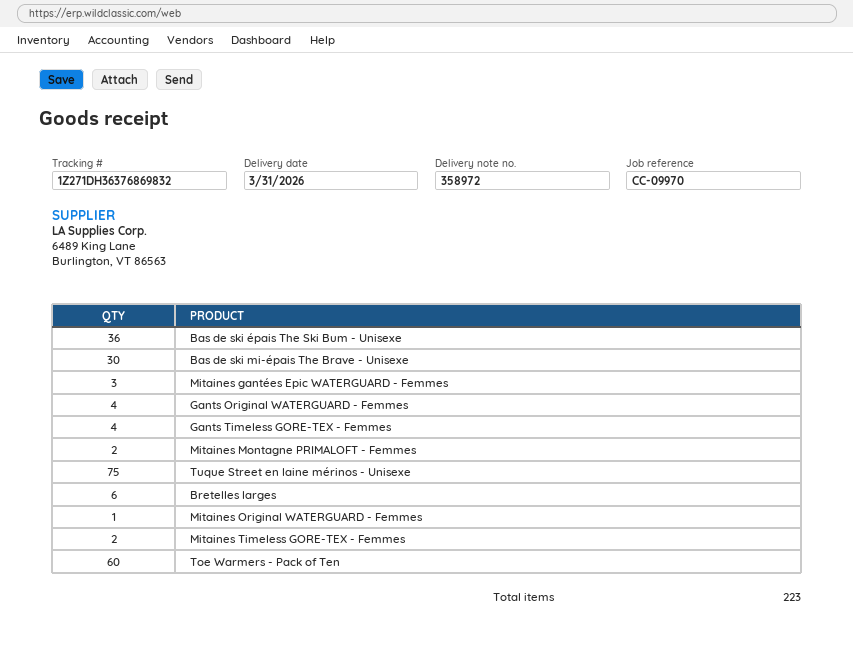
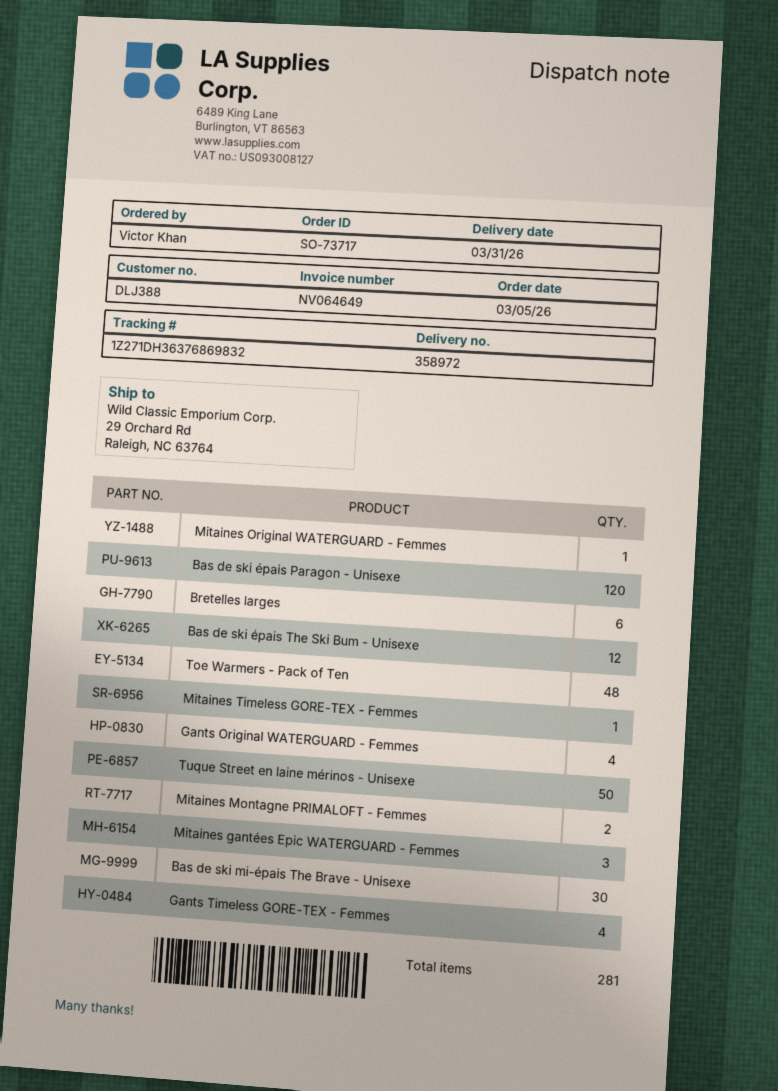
Bas de ski épais The Ski Bum - Unisexe: 36 -> 12
Tuque Street en laine mérinos - Unisexe: 75 -> 50
Mitaines Timeless GORE-TEX - Femmes: 2 -> 1
Toe Warmers - Pack of Ten: 60 -> 48
Bas de ski épais Paragon - Unisexe: none -> 120
total quantity: 223 -> 281

